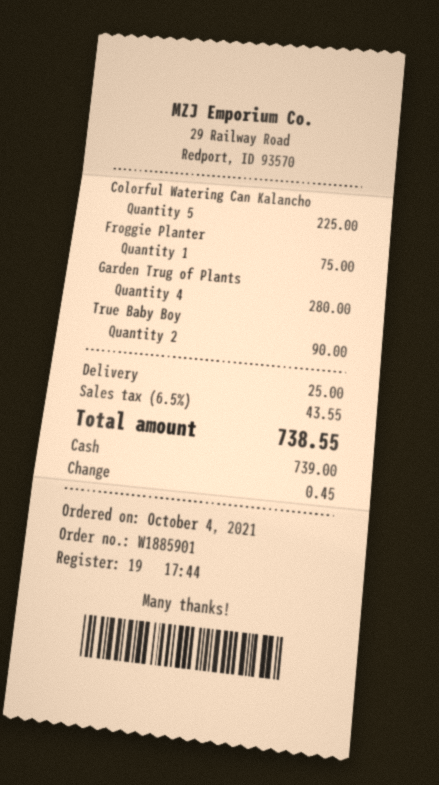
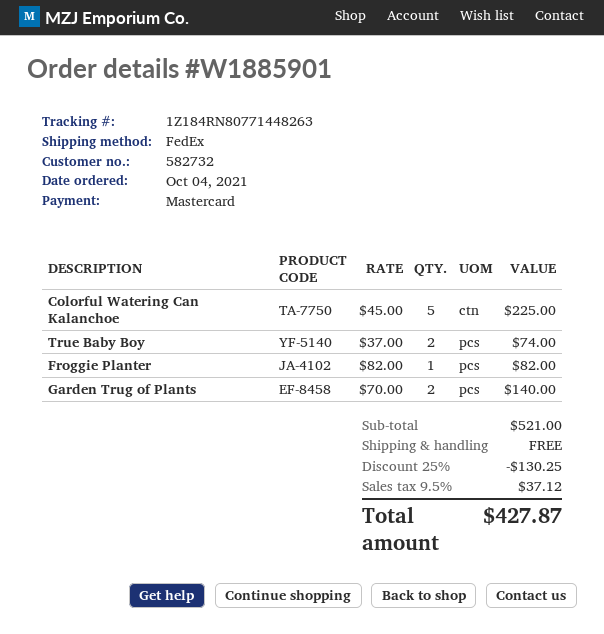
payment method: cash -> Mastercard
Froggie Planter: 1 for 75.00 -> 1 for 82.00
Garden Trug of Plants: 4 for 280.00 -> 2 for 140.00
True Baby Boy: 2 for 90.00 -> 2 for 74.00
discount: none -> 25% = 130.25
shipping: 25.00 -> 0.00
tax: 6.5% = 43.55 -> 9.5% = 37.12
total: 738.55 -> 427.87

